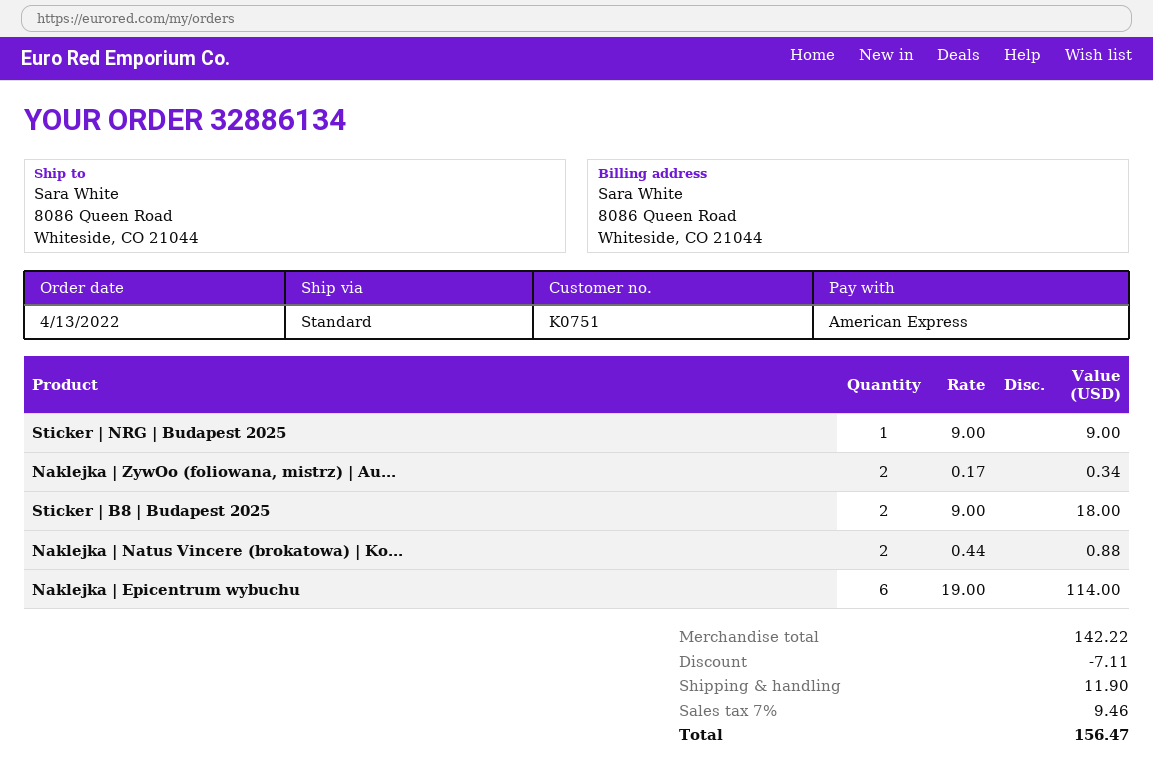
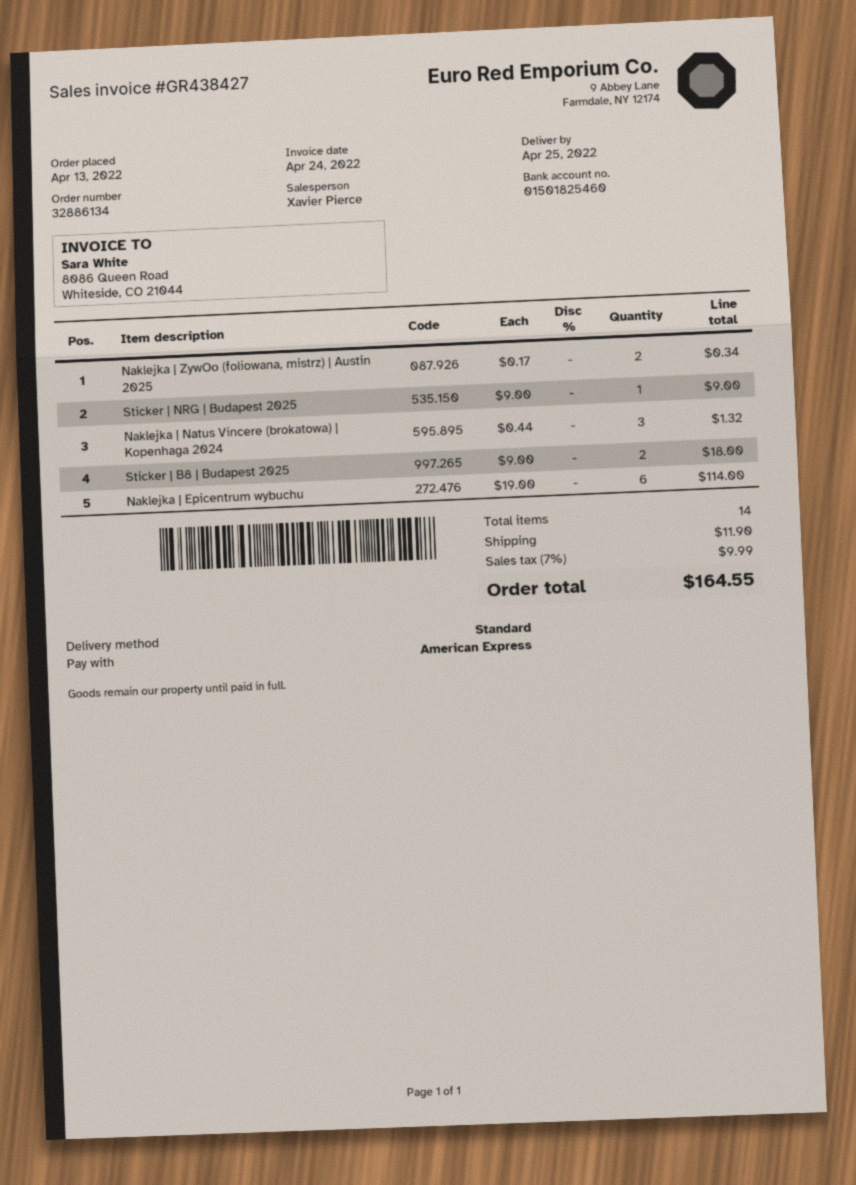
Naklejka | Natus Vincere (brokatowa) | Ko...: 2 x 0.44 = 0.88 -> 3 x 0.44 = 1.32
discount: 7.11 -> none
tax: 7% = 9.46 -> 7% = 9.99
total: 156.47 -> 164.55

